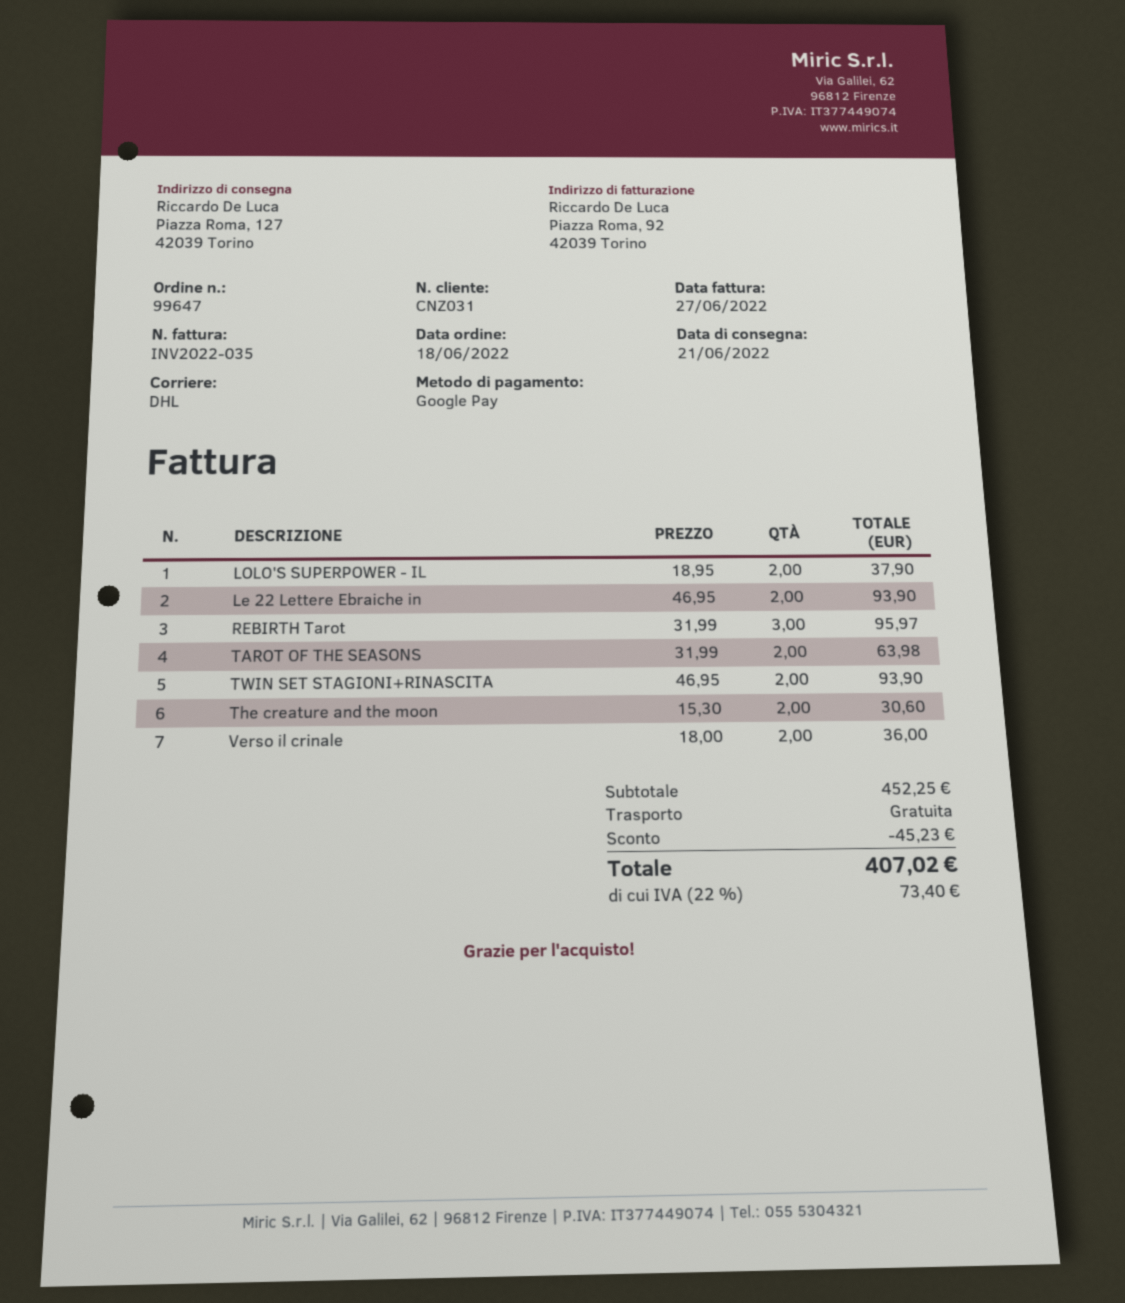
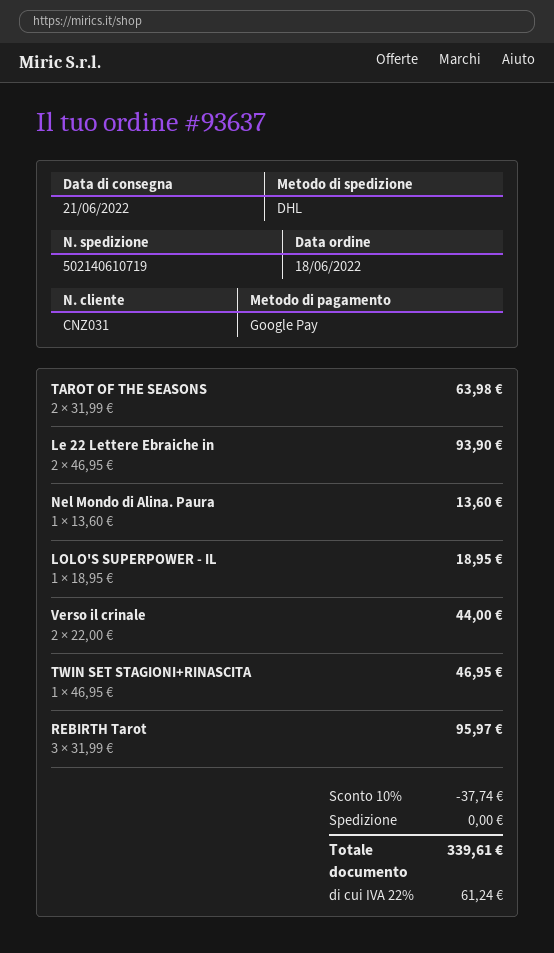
order number: 99647 -> 93637
LOLO'S SUPERPOWER - IL: 2 x 18.95 = 37.90 -> 1 x 18.95 = 18.95
TWIN SET STAGIONI+RINASCITA: 2 x 46.95 = 93.90 -> 1 x 46.95 = 46.95
The creature and the moon: 2 x 15.30 = 30.60 -> none
Verso il crinale: 2 x 18.00 = 36.00 -> 2 x 22.00 = 44.00
Nel Mondo di Alina. Paura: none -> 1 x 13.60 = 13.60
discount: 45.23 -> 37.74
tax: 22% = 73.40 -> 22% = 61.24
total: 407.02 -> 339.61

